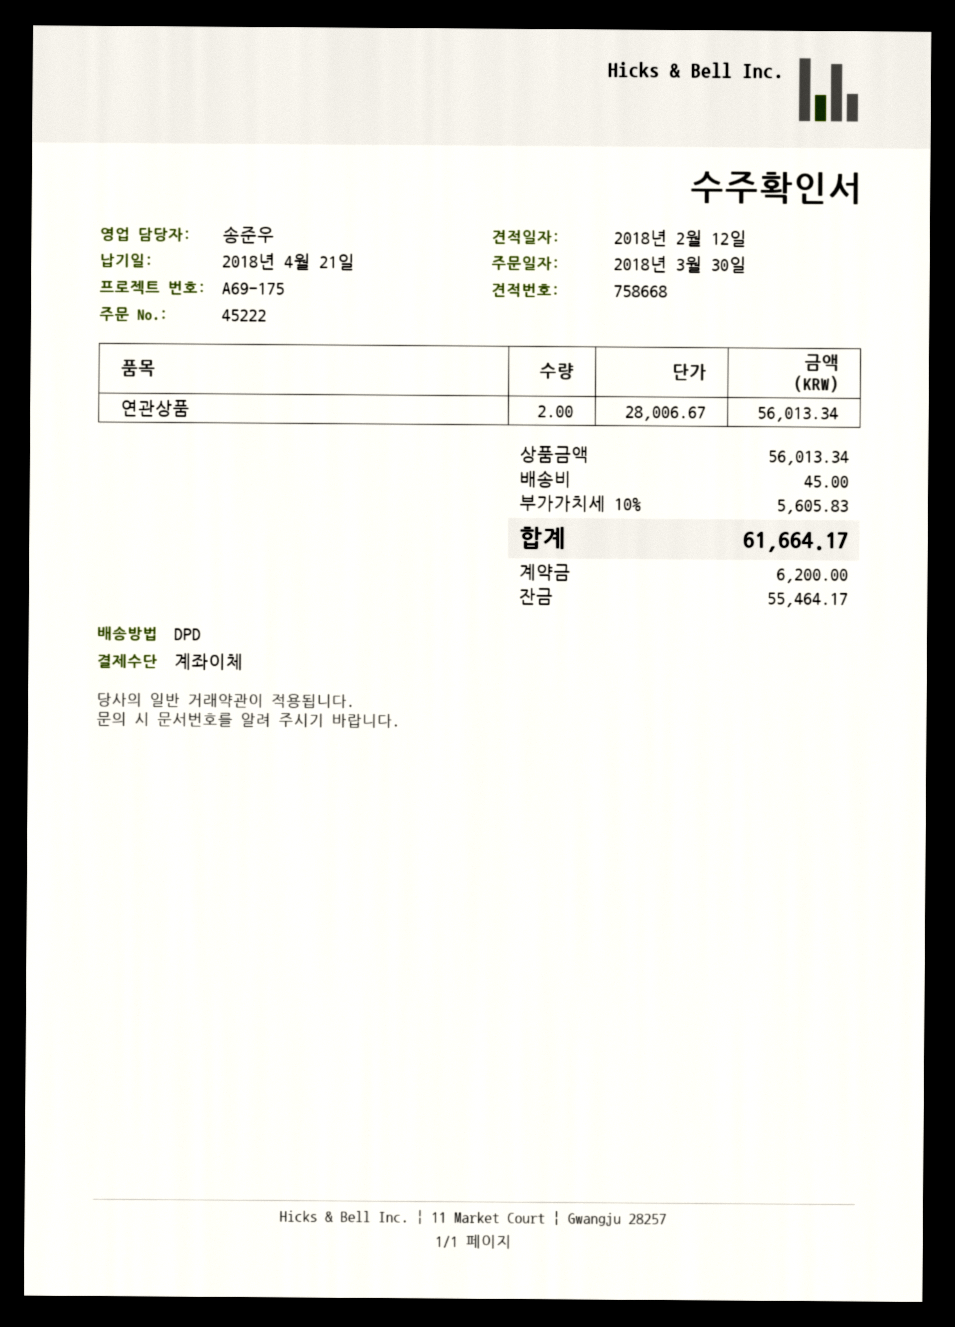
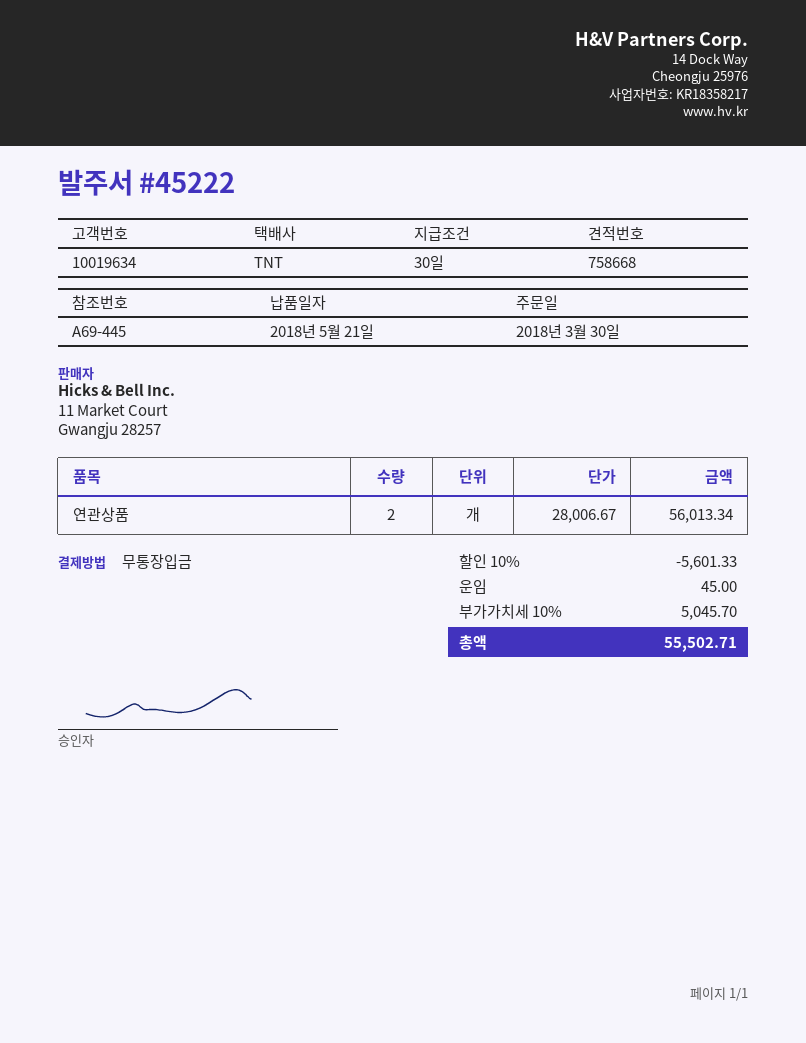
delivery date: 2018-04-21 -> 2018-05-21
reference: A69-175 -> A69-445
shipping method: DPD -> TNT
discount: none -> 10% = 5601.33
tax: 10% = 5605.83 -> 10% = 5045.70
total: 61664.17 -> 55502.71

